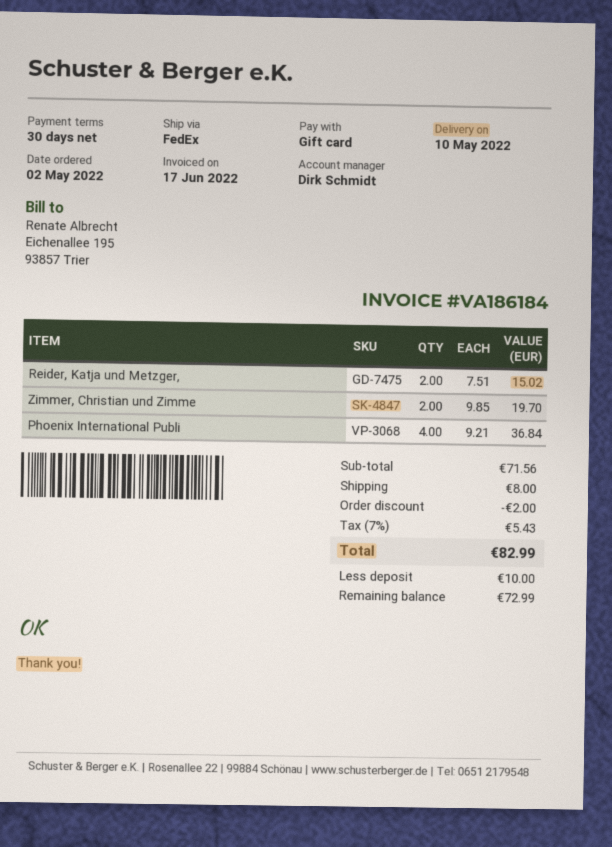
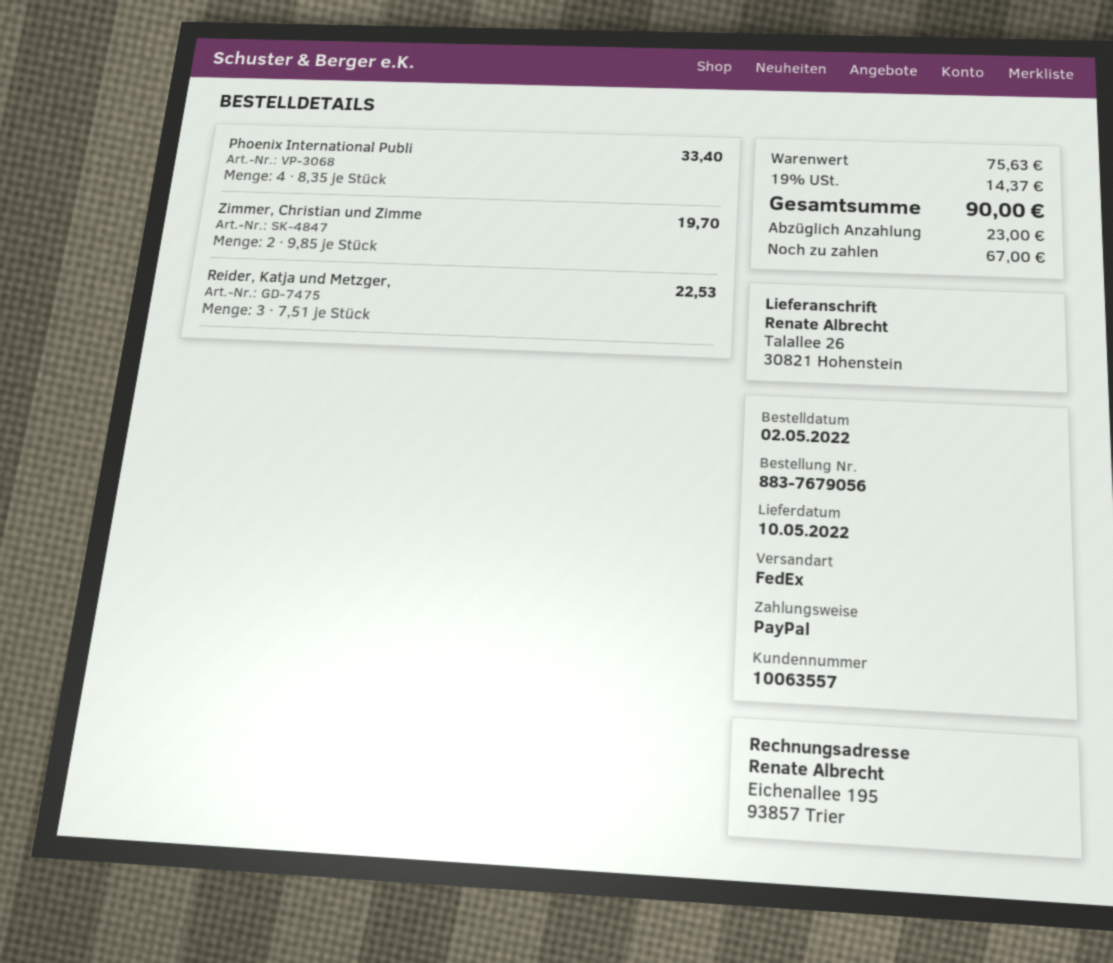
payment method: gift card -> PayPal
Reider, Katja und Metzger,: 2 x 7.51 = 15.02 -> 3 x 7.51 = 22.53
Phoenix International Publi: 4 x 9.21 = 36.84 -> 4 x 8.35 = 33.40
subtotal: 71.56 -> 75.63
discount: 2.00 -> none
shipping: 8.00 -> none
tax: 7% = 5.43 -> 19% = 14.37
total: 82.99 -> 90.00
deposit: 10.00 -> 23.00
balance: 72.99 -> 67.00

